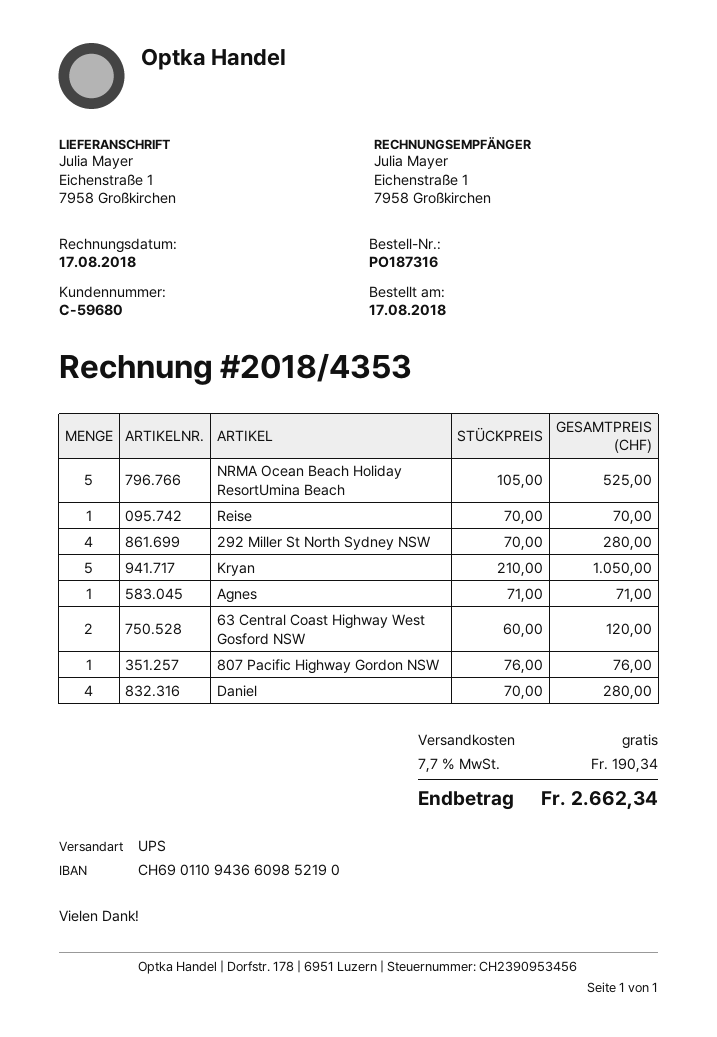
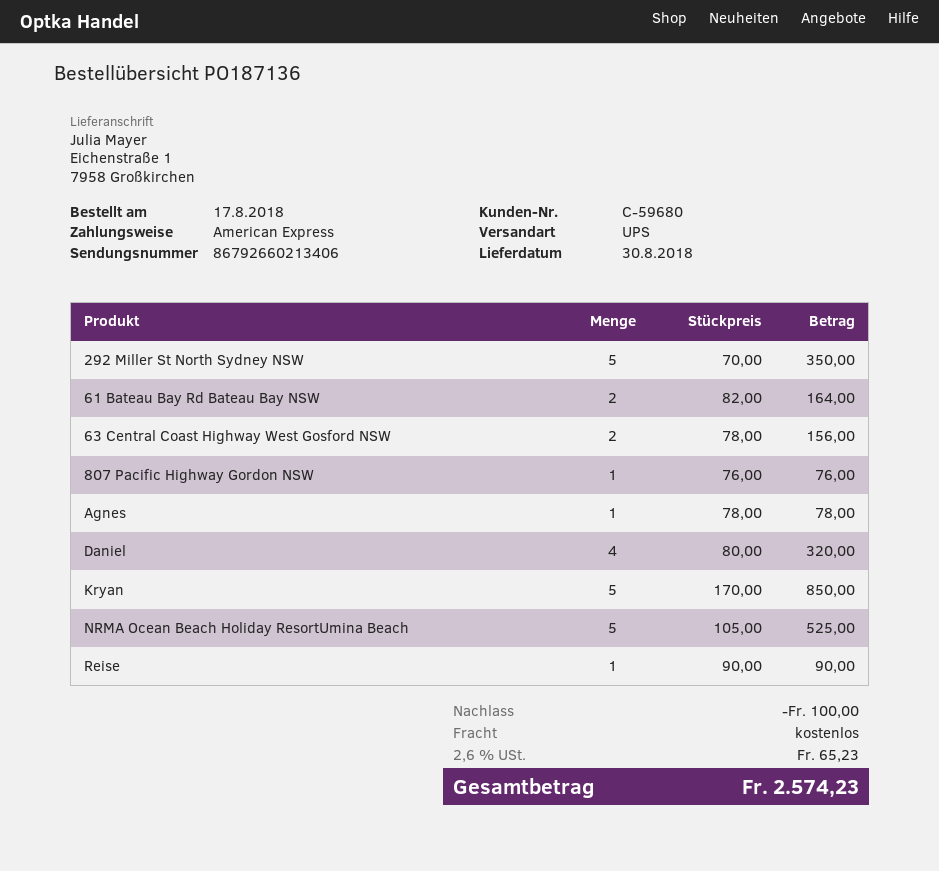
order number: PO187316 -> PO187136
Reise: 1 x 70.00 = 70.00 -> 1 x 90.00 = 90.00
292 Miller St North Sydney NSW: 4 x 70.00 = 280.00 -> 5 x 70.00 = 350.00
Kryan: 5 x 210.00 = 1050.00 -> 5 x 170.00 = 850.00
Agnes: 1 x 71.00 = 71.00 -> 1 x 78.00 = 78.00
63 Central Coast Highway West Gosford NSW: 2 x 60.00 = 120.00 -> 2 x 78.00 = 156.00
Daniel: 4 x 70.00 = 280.00 -> 4 x 80.00 = 320.00
61 Bateau Bay Rd Bateau Bay NSW: none -> 2 x 82.00 = 164.00
discount: none -> 100.00
tax: 7.7% = 190.34 -> 2.6% = 65.23
total: 2662.34 -> 2574.23

